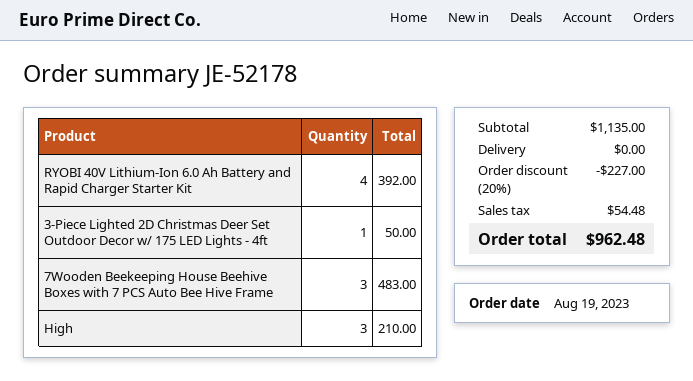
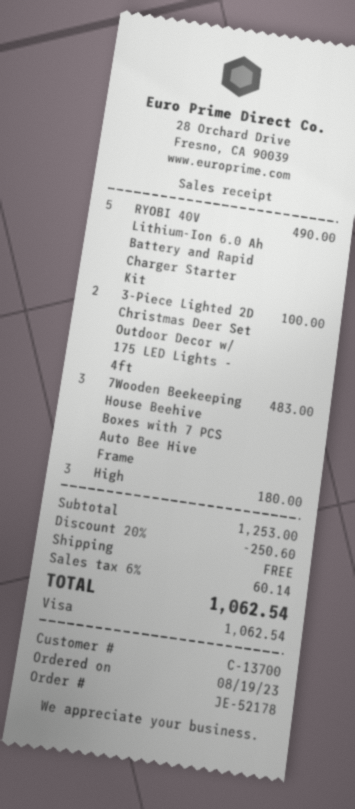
RYOBI 40V Lithium-Ion 6.0 Ah Battery and Rapid Charger Starter Kit: 4 for 392.00 -> 5 for 490.00
3-Piece Lighted 2D Christmas Deer Set Outdoor Decor w/ 175 LED Lights - 4ft: 1 for 50.00 -> 2 for 100.00
High: 3 for 210.00 -> 3 for 180.00
subtotal: 1135.00 -> 1253.00
discount: 20% = 227.00 -> 20% = 250.60
tax: 54.48 -> 60.14
total: 962.48 -> 1062.54

